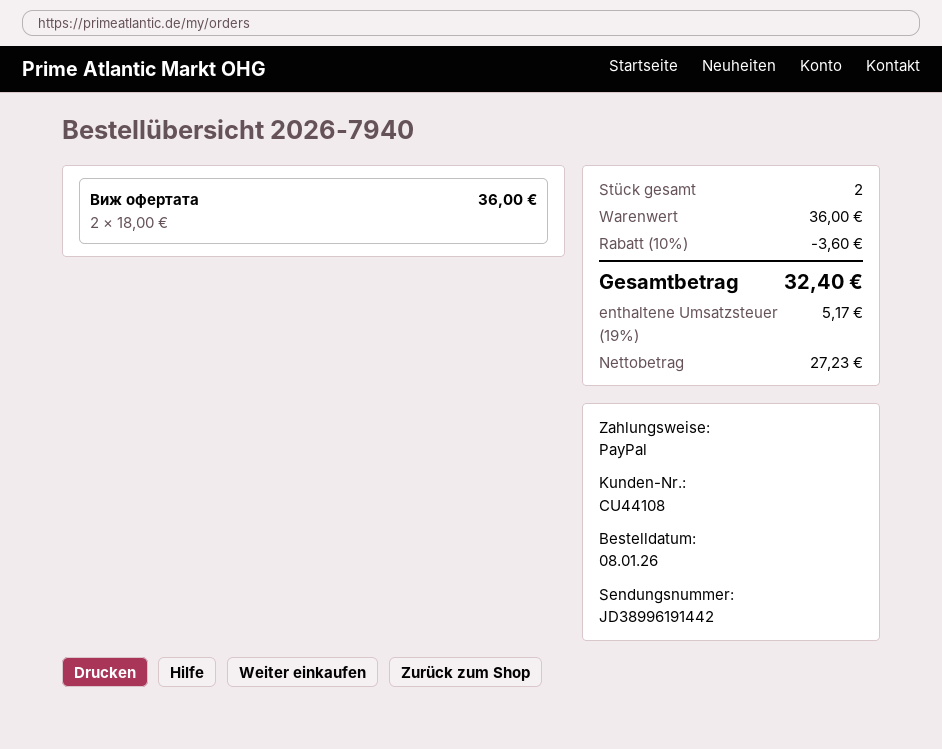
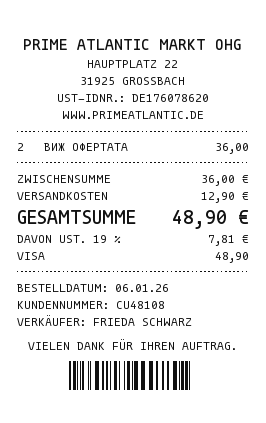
order date: 2026-01-08 -> 2026-01-06
customer number: CU44108 -> CU48108
payment method: PayPal -> Visa
discount: 10% = 3.60 -> none
shipping: none -> 12.90
tax: 19% = 5.17 -> 19% = 7.81
total: 32.40 -> 48.90

